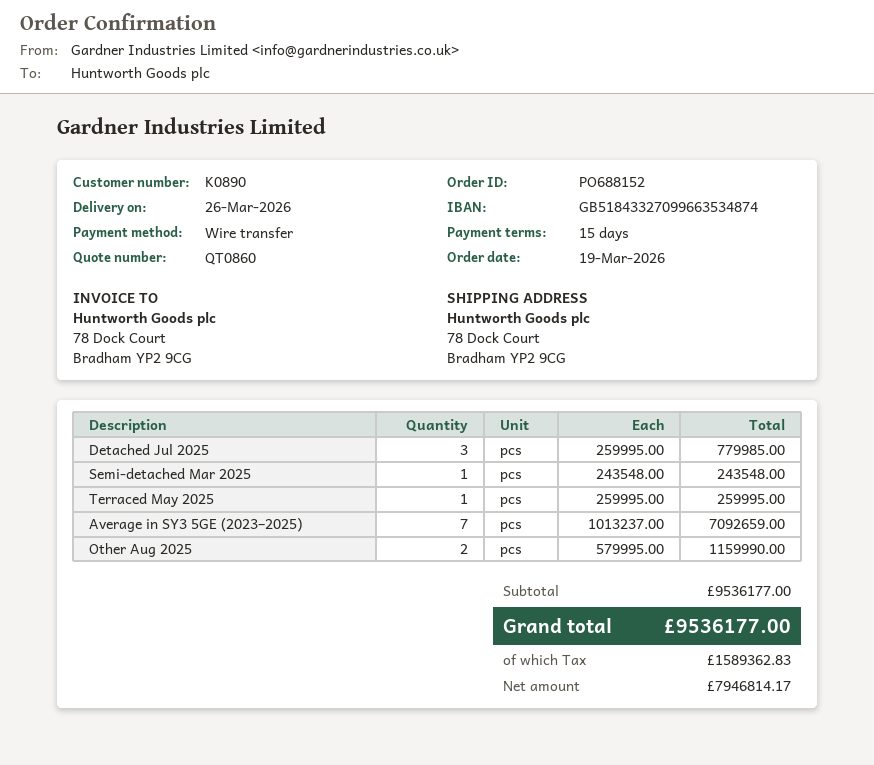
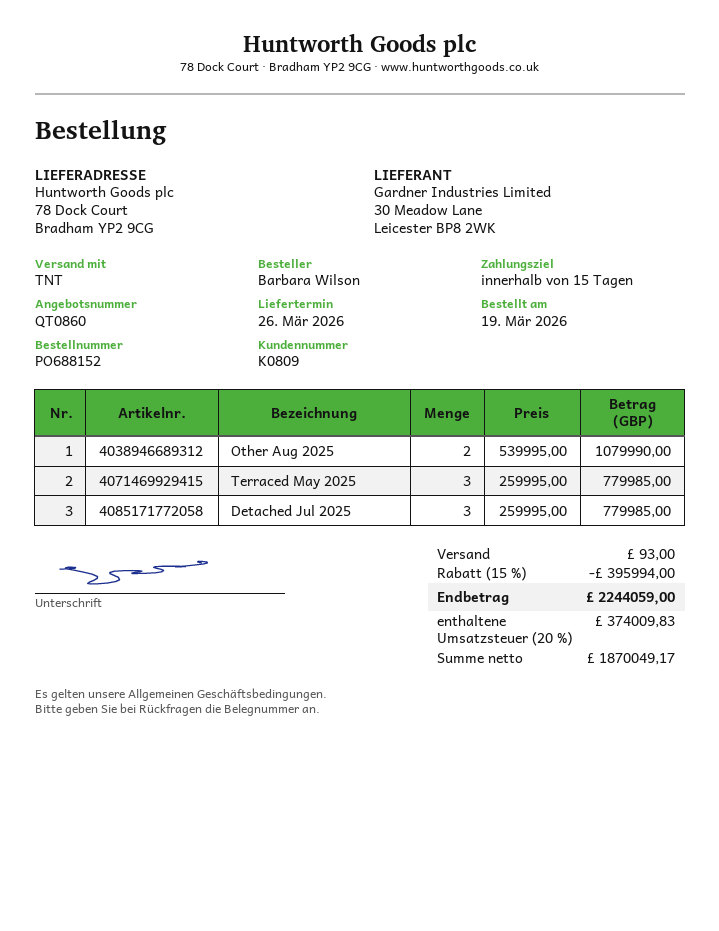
customer number: K0890 -> K0809
Semi-detached Mar 2025: 1 x 243548.00 = 243548.00 -> none
Terraced May 2025: 1 x 259995.00 = 259995.00 -> 3 x 259995.00 = 779985.00
Average in SY3 5GE (2023–2025): 7 x 1013237.00 = 7092659.00 -> none
Other Aug 2025: 2 x 579995.00 = 1159990.00 -> 2 x 539995.00 = 1079990.00
discount: none -> 15% = 395994.00
shipping: none -> 93.00
net: 7946814.17 -> 1870049.17
tax: 1589362.83 -> 374009.83
total: 9536177.00 -> 2244059.00

